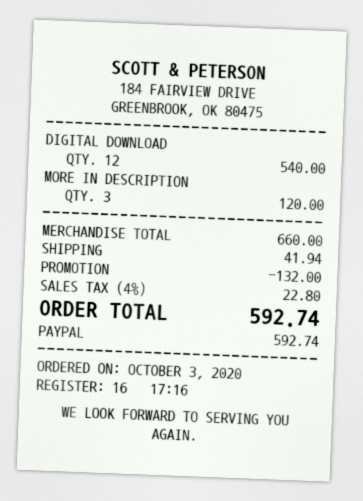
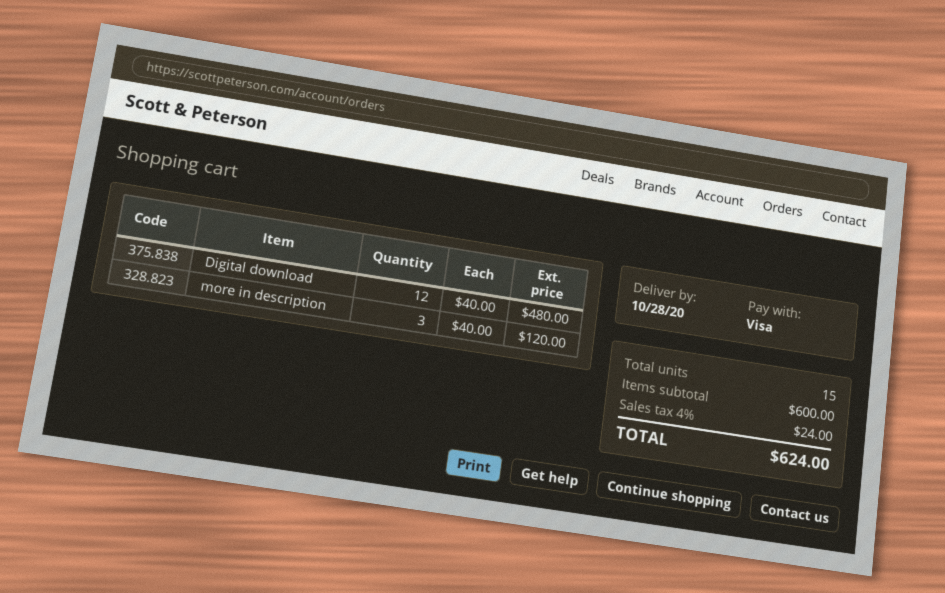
payment method: PayPal -> Visa
DIGITAL DOWNLOAD: 12 for 540.00 -> 12 for 480.00
subtotal: 660.00 -> 600.00
discount: 132.00 -> none
shipping: 41.94 -> none
tax: 4% = 22.80 -> 4% = 24.00
total: 592.74 -> 624.00

